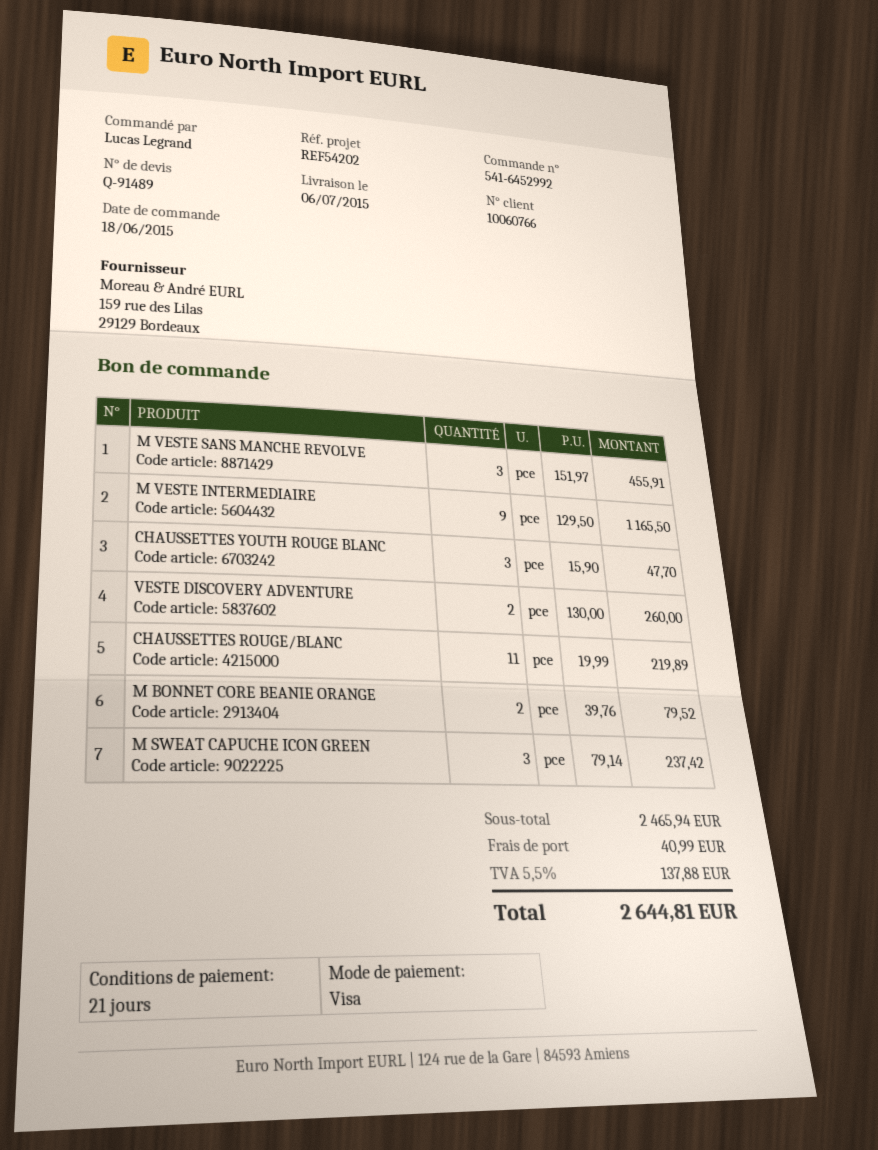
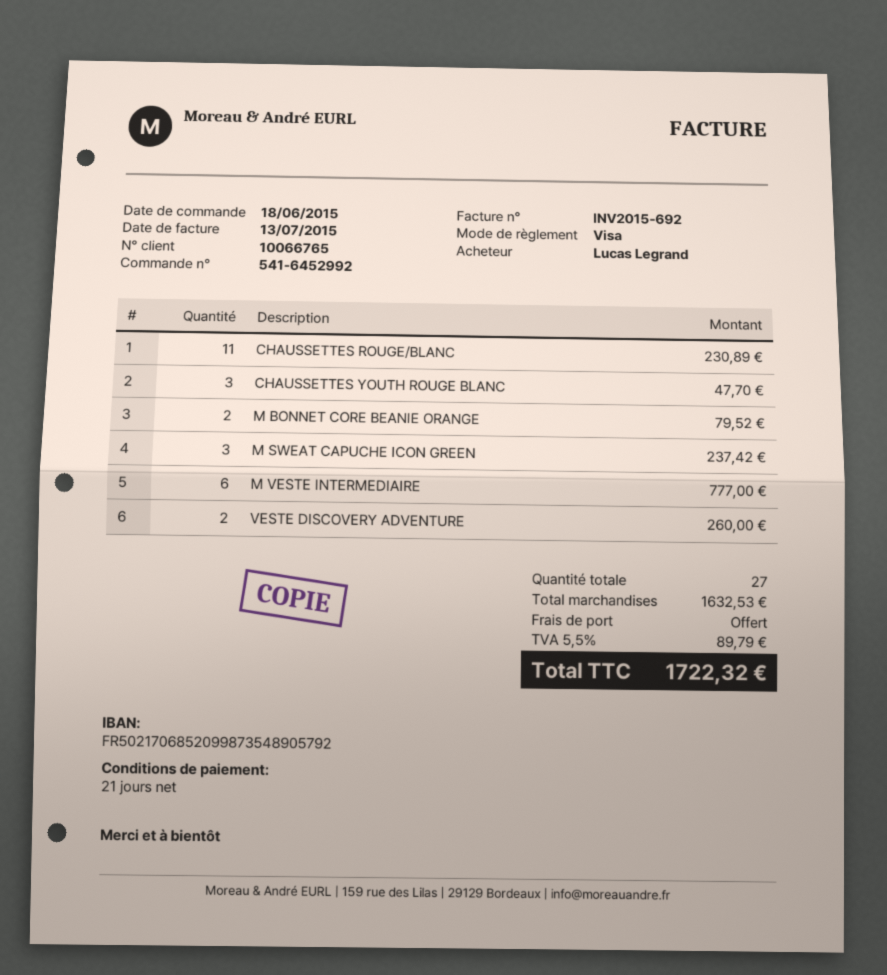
customer number: 10060766 -> 10066765
M VESTE SANS MANCHE REVOLVE: 3 for 455.91 -> none
M VESTE INTERMEDIAIRE: 9 for 1165.50 -> 6 for 777.00
CHAUSSETTES ROUGE/BLANC: 11 for 219.89 -> 11 for 230.89
subtotal: 2465.94 -> 1632.53
shipping: 40.99 -> 0.00
tax: 5.5% = 137.88 -> 5.5% = 89.79
total: 2644.81 -> 1722.32

